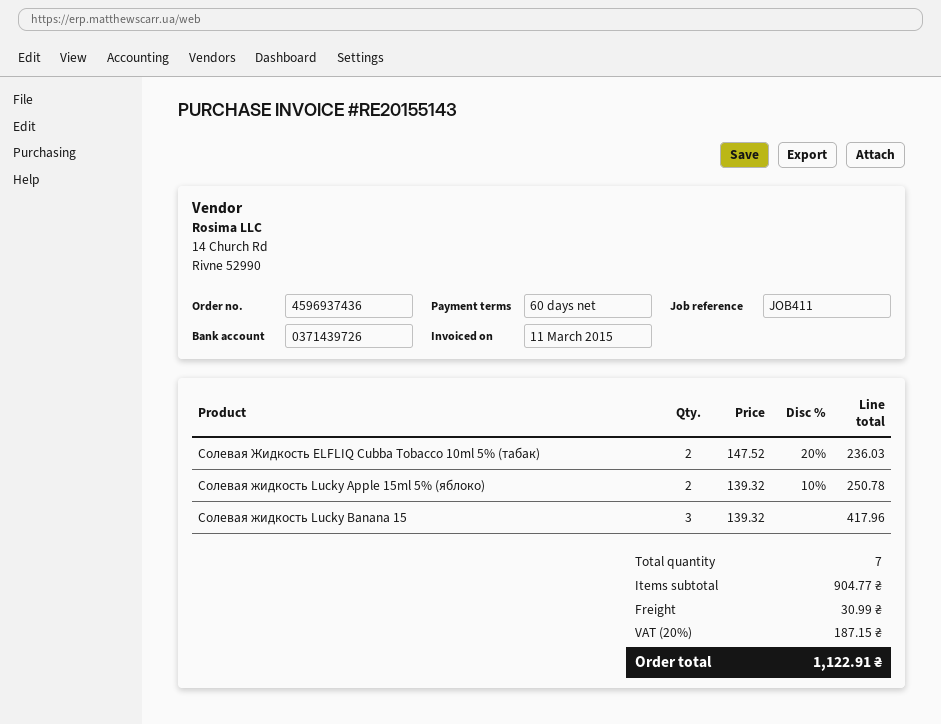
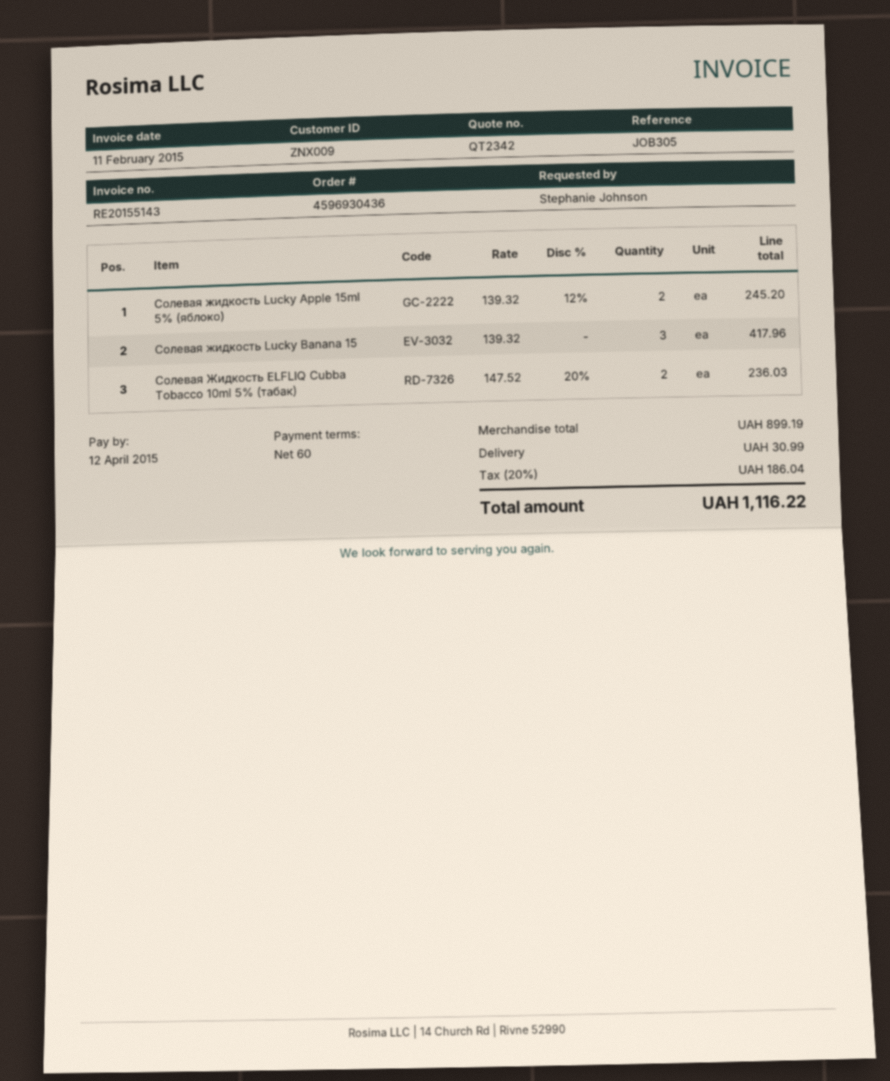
order number: 4596937436 -> 4596930436
invoice date: 2015-03-11 -> 2015-02-11
reference: JOB411 -> JOB305
Солевая жидкость Lucky Apple 15ml 5% (яблоко): 2 x 139.32 - 10% = 250.78 -> 2 x 139.32 - 12% = 245.20
subtotal: 904.77 -> 899.19
tax: 20% = 187.15 -> 20% = 186.04
total: 1122.91 -> 1116.22

